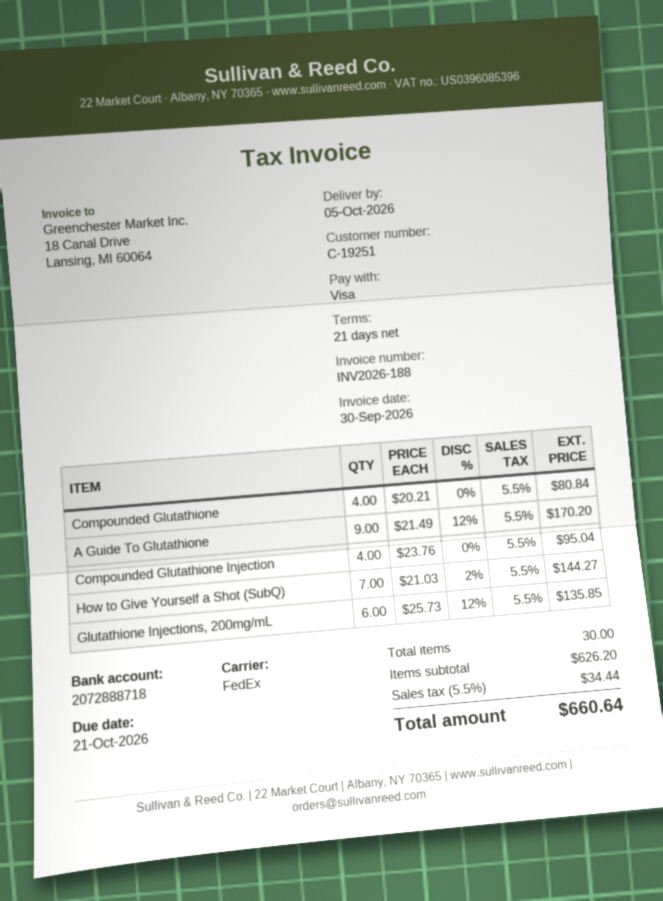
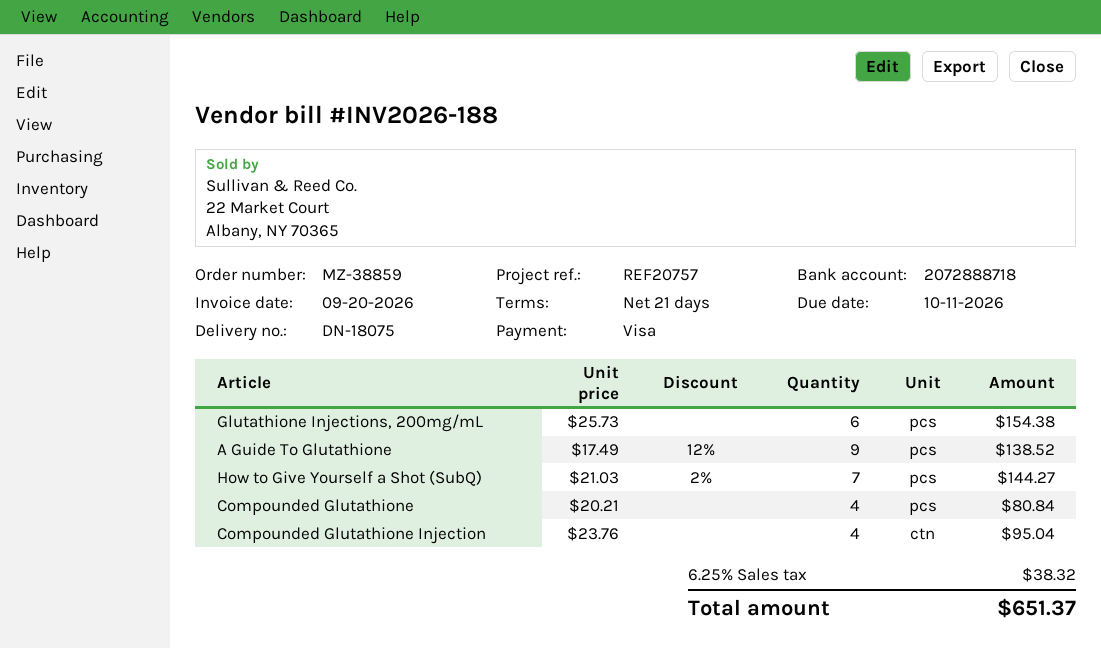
invoice date: 2026-09-30 -> 2026-09-20
due date: 2026-10-21 -> 2026-10-11
A Guide To Glutathione: 9 x 21.49 - 12% = 170.20 -> 9 x 17.49 - 12% = 138.52
Glutathione Injections, 200mg/mL: 6 x 25.73 - 12% = 135.85 -> 6 x 25.73 = 154.38
tax: 5.5% = 34.44 -> 6.25% = 38.32
total: 660.64 -> 651.37

